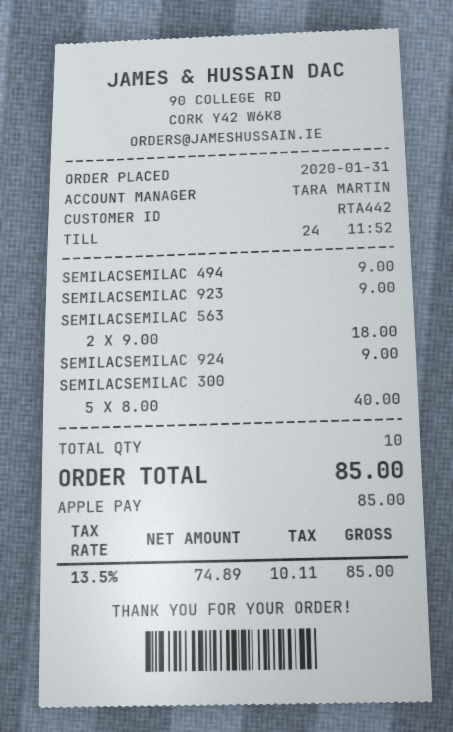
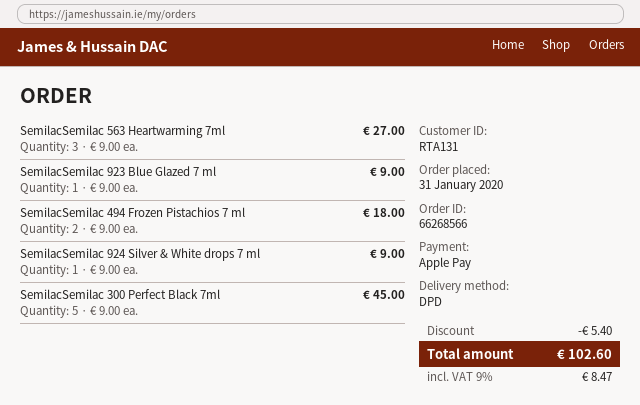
customer number: RTA442 -> RTA131
SEMILACSEMILAC 494: 1 x 9.00 = 9.00 -> 2 x 9.00 = 18.00
SEMILACSEMILAC 563: 2 x 9.00 = 18.00 -> 3 x 9.00 = 27.00
SEMILACSEMILAC 300: 5 x 8.00 = 40.00 -> 5 x 9.00 = 45.00
discount: none -> 5.40
tax: 13.5% = 10.11 -> 9% = 8.47
total: 85.00 -> 102.60

